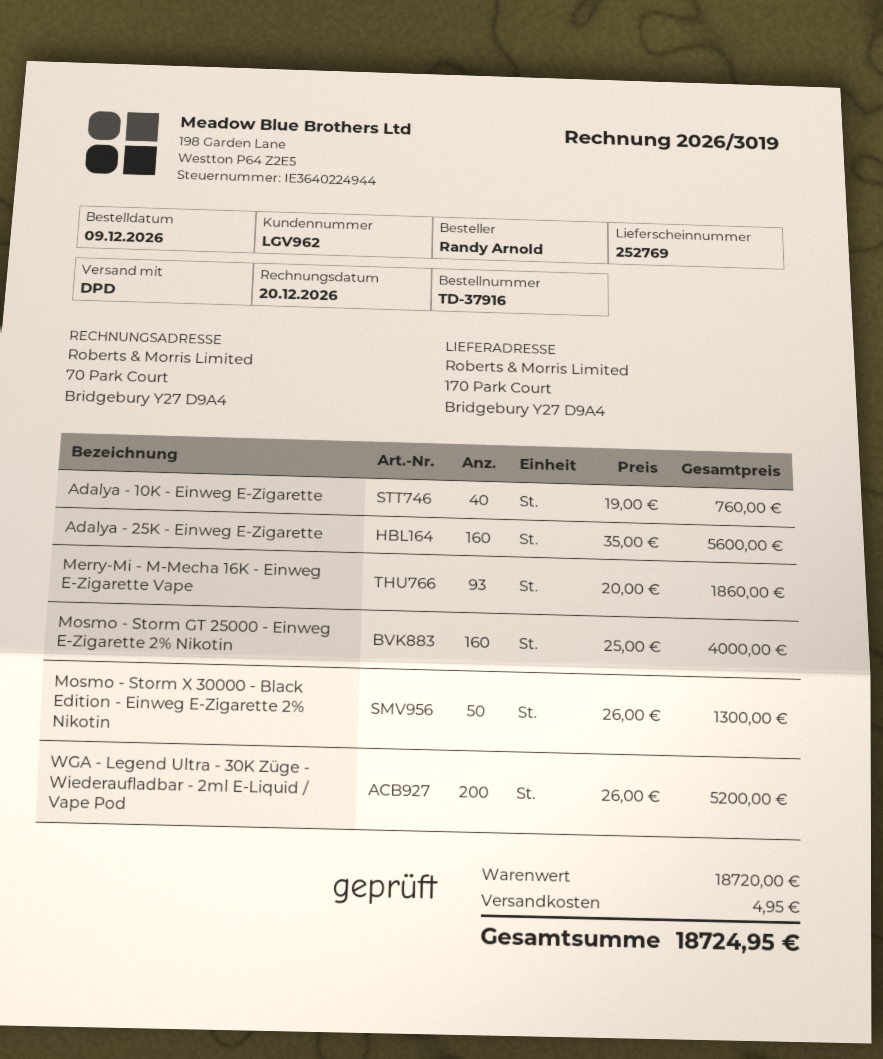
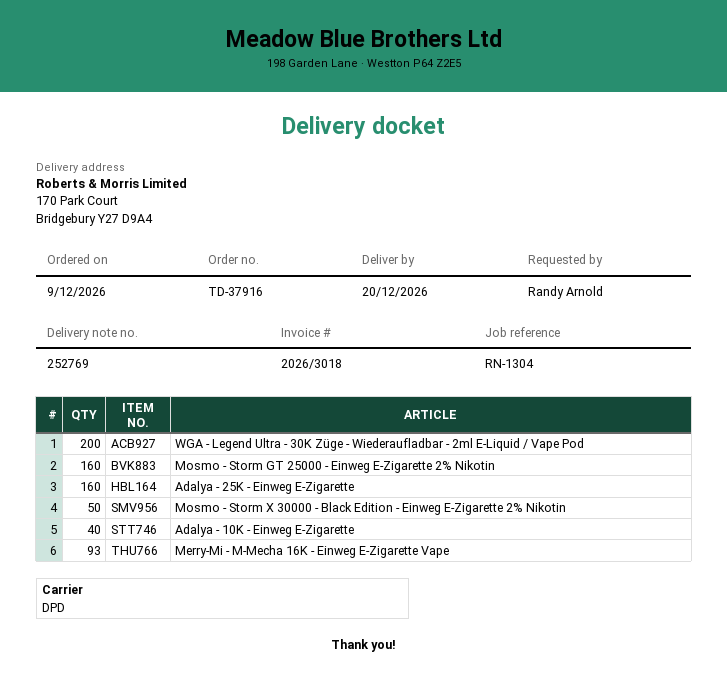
invoice number: 2026/3019 -> 2026/3018

